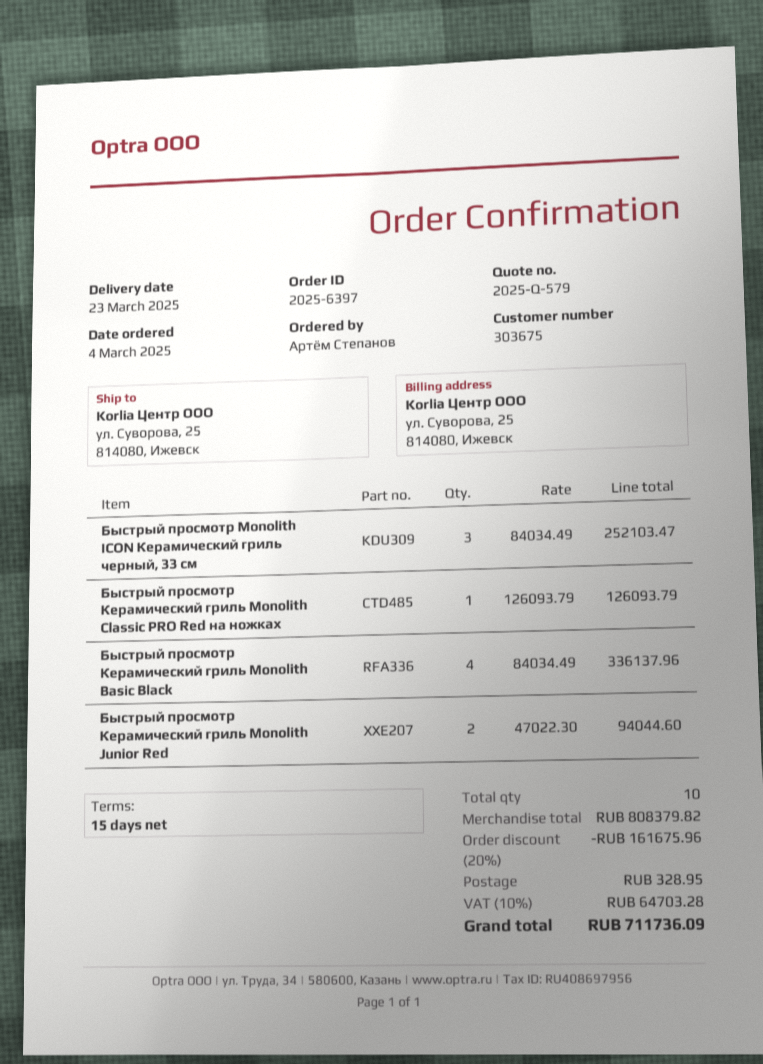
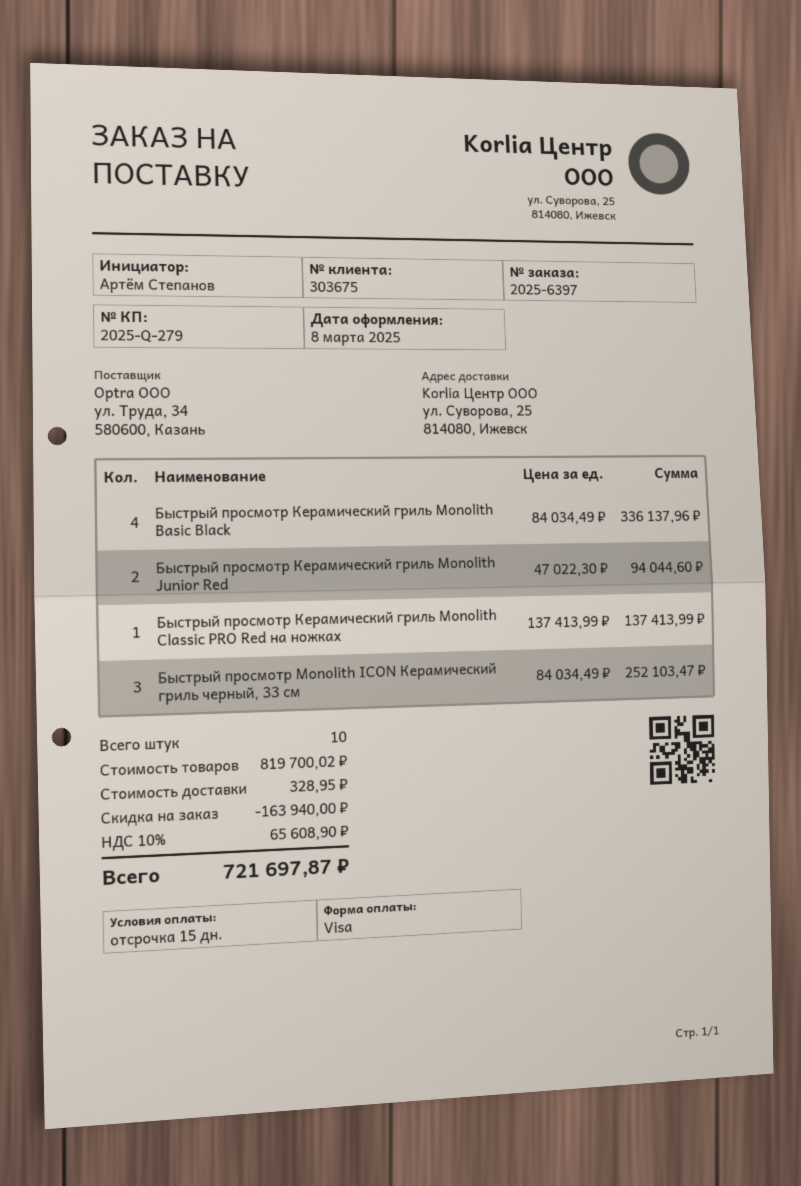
quote number: 2025-Q-579 -> 2025-Q-279
order date: 2025-03-04 -> 2025-03-08
Быстрый просмотр Керамический гриль Monolith Classic PRO Red на ножках: 1 x 126093.79 = 126093.79 -> 1 x 137413.99 = 137413.99
subtotal: 808379.82 -> 819700.02
discount: 161675.96 -> 163940.00
tax: 10% = 64703.28 -> 10% = 65608.90
total: 711736.09 -> 721697.87

